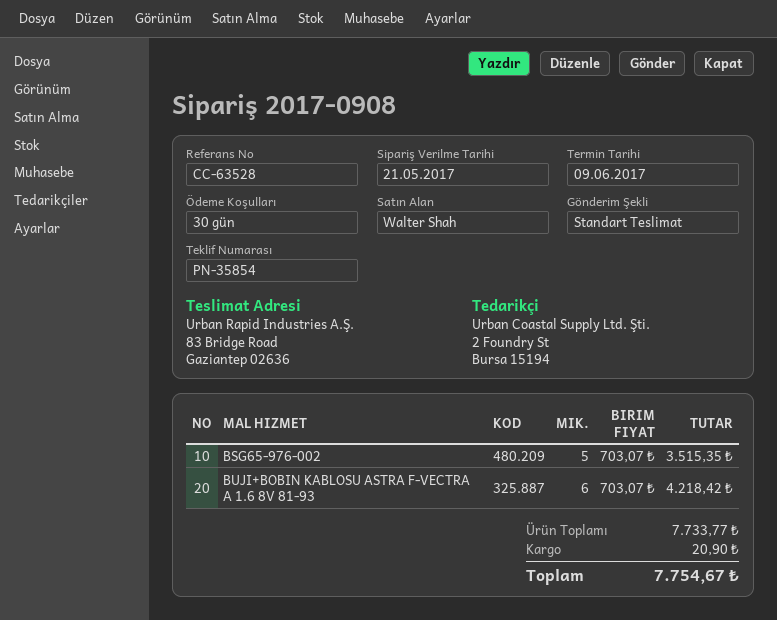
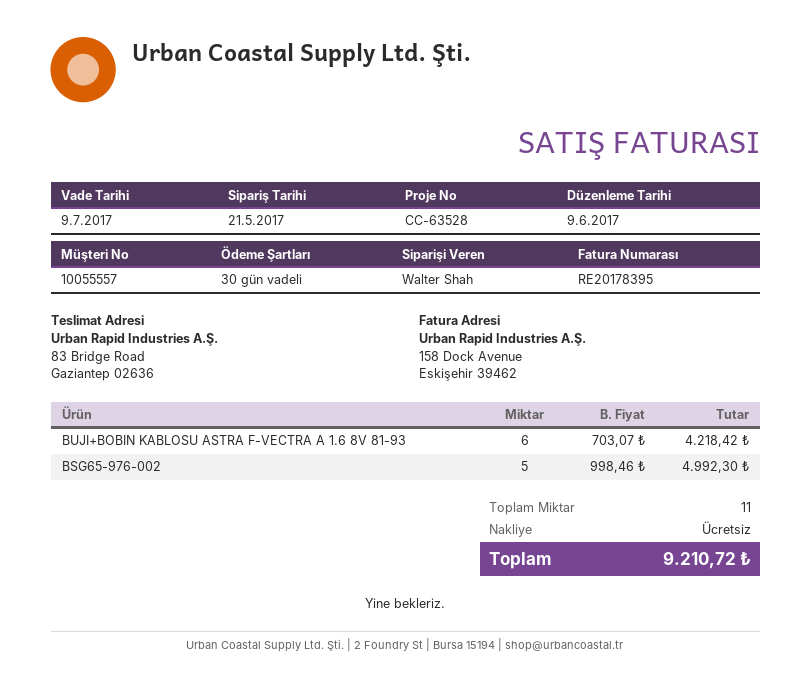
BSG65-976-002: 5 x 703.07 = 3515.35 -> 5 x 998.46 = 4992.30
shipping: 20.90 -> 0.00
total: 7754.67 -> 9210.72

